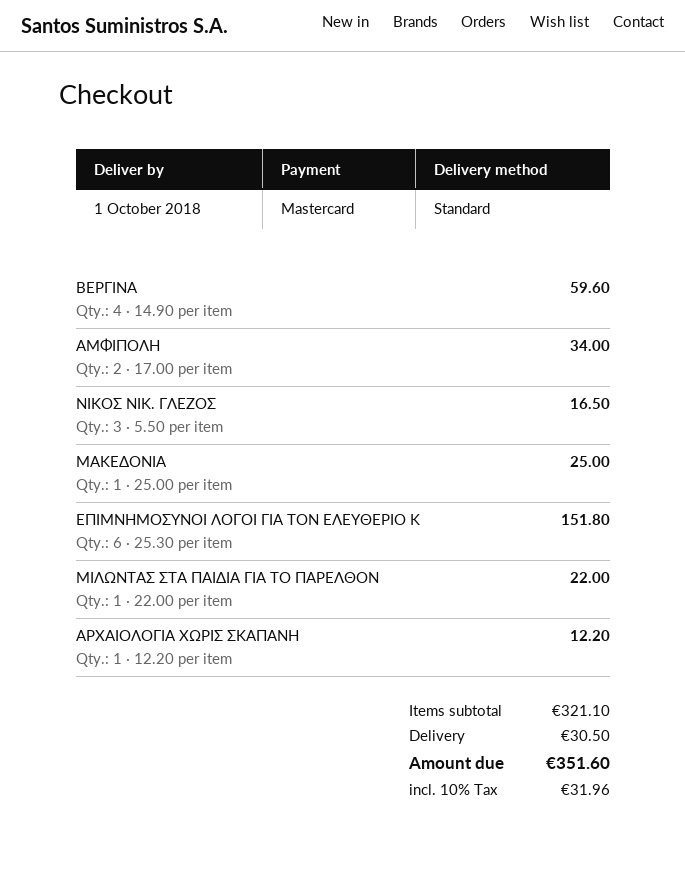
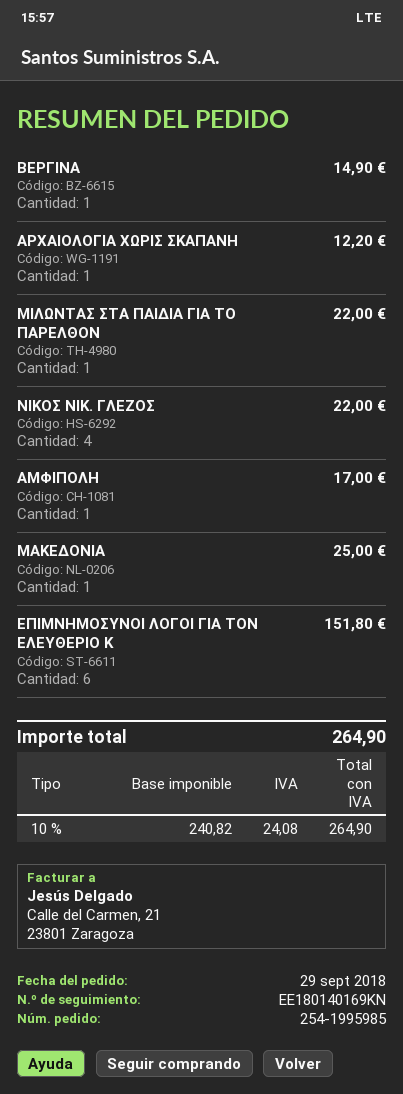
ΒΕΡΓΙΝΑ: 4 for 59.60 -> 1 for 14.90
ΑΜΦΙΠΟΛΗ: 2 for 34.00 -> 1 for 17.00
ΝΙΚΟΣ ΝΙΚ. ΓΛΕΖΟΣ: 3 for 16.50 -> 4 for 22.00
shipping: 30.50 -> none
tax: 10% = 31.96 -> 10% = 24.08
total: 351.60 -> 264.90

